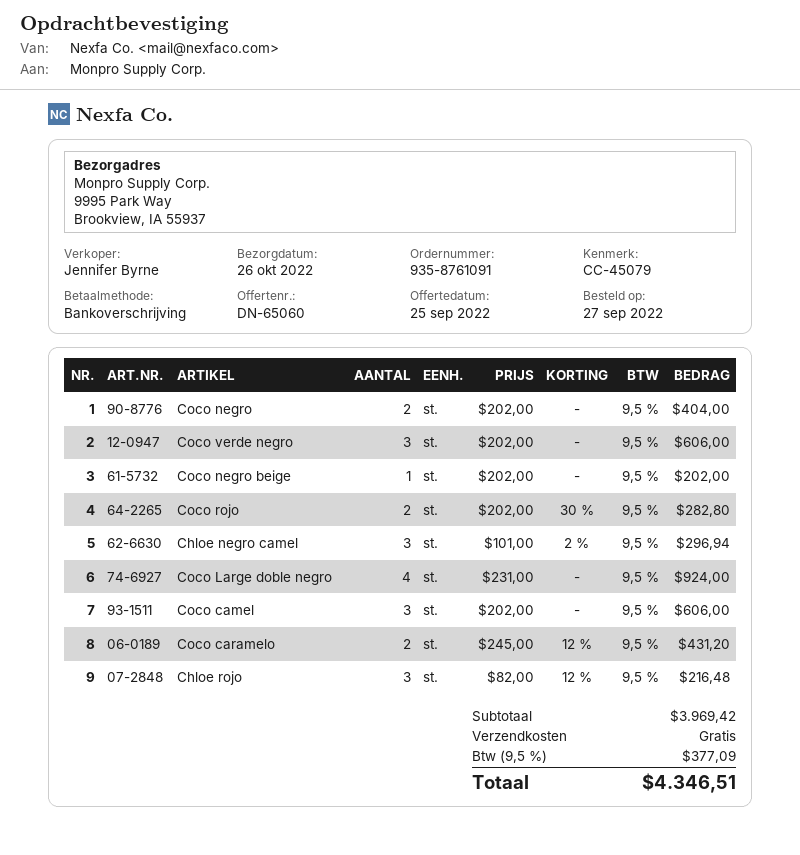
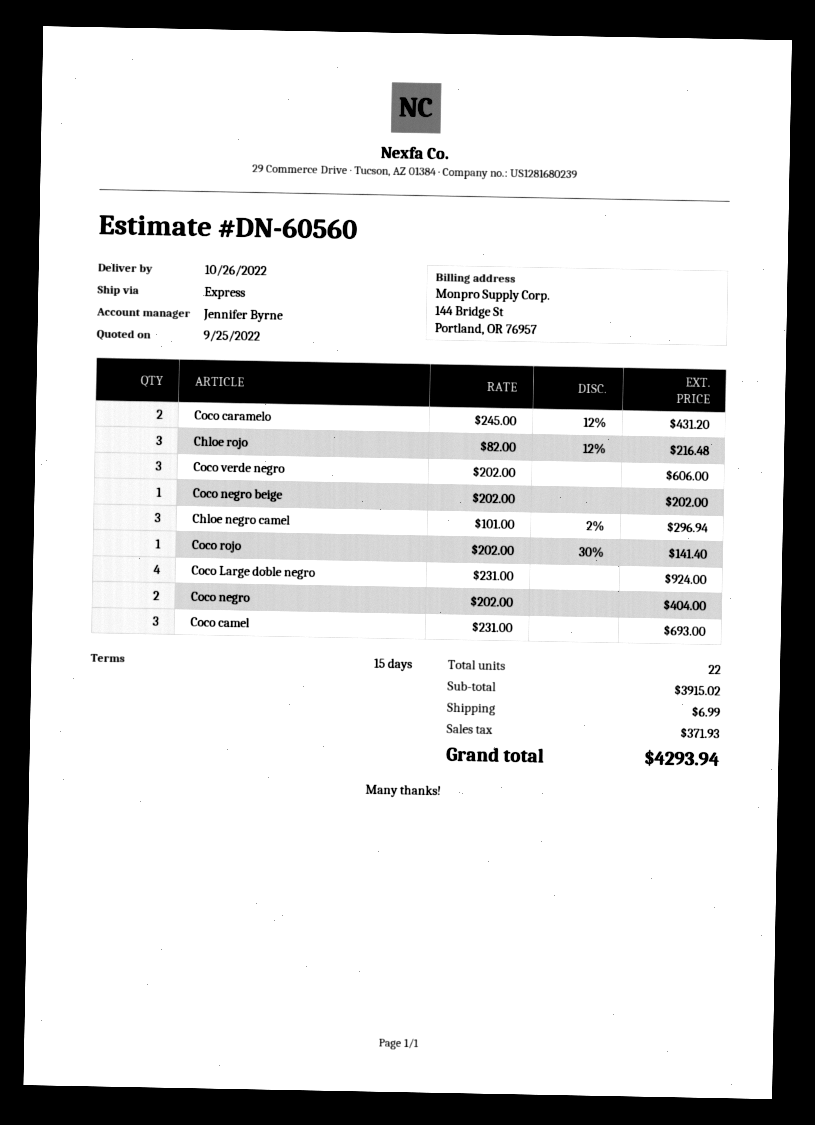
quote number: DN-65060 -> DN-60560
Coco rojo: 2 x 202.00 - 30% = 282.80 -> 1 x 202.00 - 30% = 141.40
Coco camel: 3 x 202.00 = 606.00 -> 3 x 231.00 = 693.00
subtotal: 3969.42 -> 3915.02
shipping: 0.00 -> 6.99
tax: 377.09 -> 371.93
total: 4346.51 -> 4293.94

